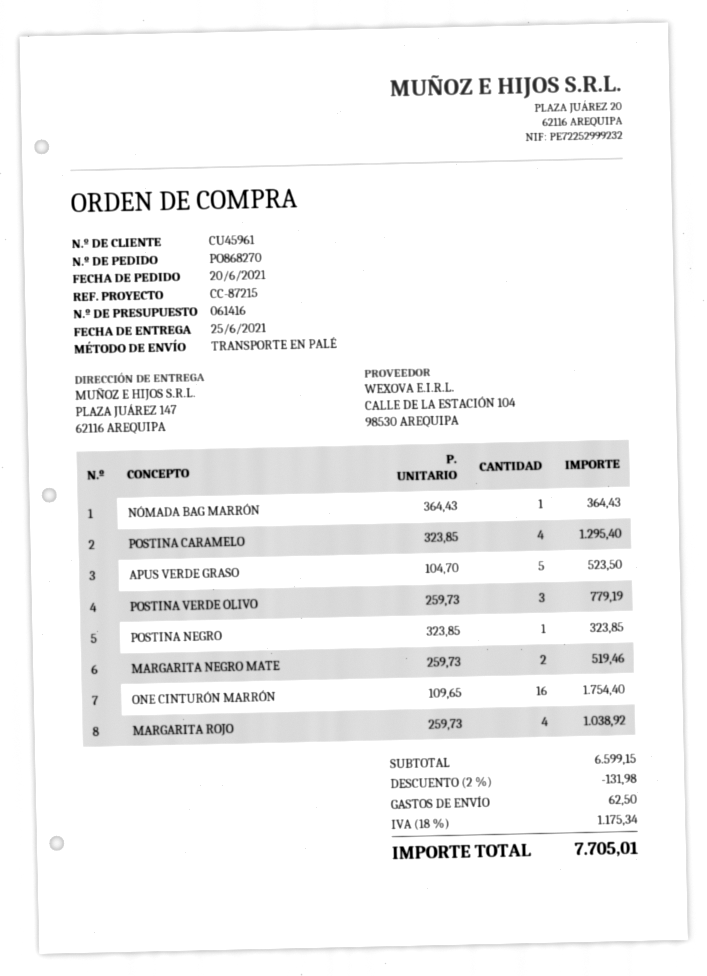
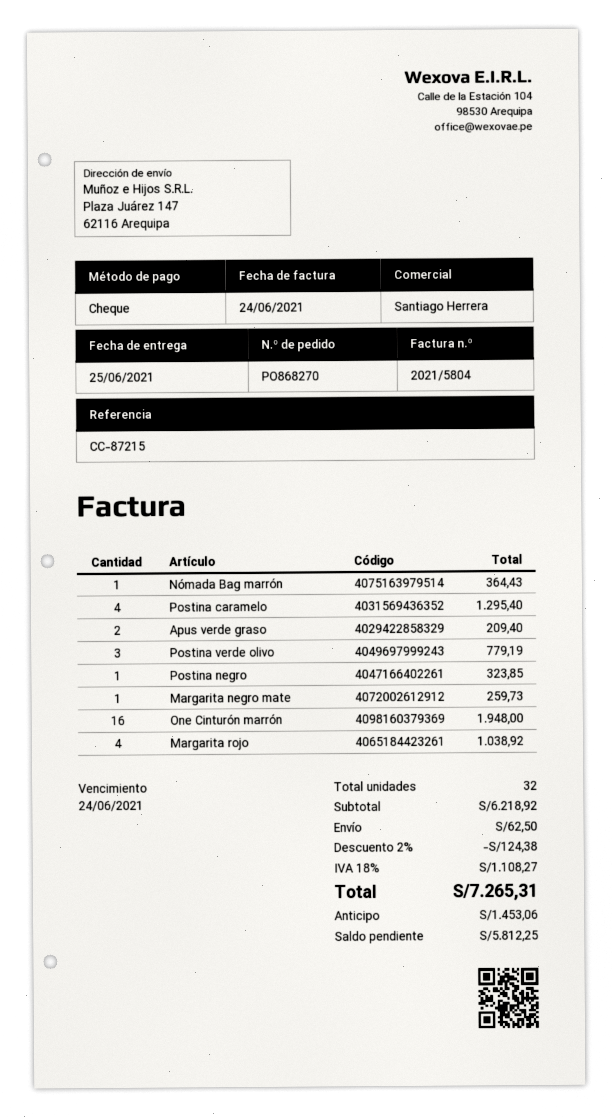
APUS VERDE GRASO: 5 for 523.50 -> 2 for 209.40
MARGARITA NEGRO MATE: 2 for 519.46 -> 1 for 259.73
ONE CINTURÓN MARRÓN: 16 for 1754.40 -> 16 for 1948.00
subtotal: 6599.15 -> 6218.92
discount: 2% = 131.98 -> 2% = 124.38
tax: 18% = 1175.34 -> 18% = 1108.27
total: 7705.01 -> 7265.31

